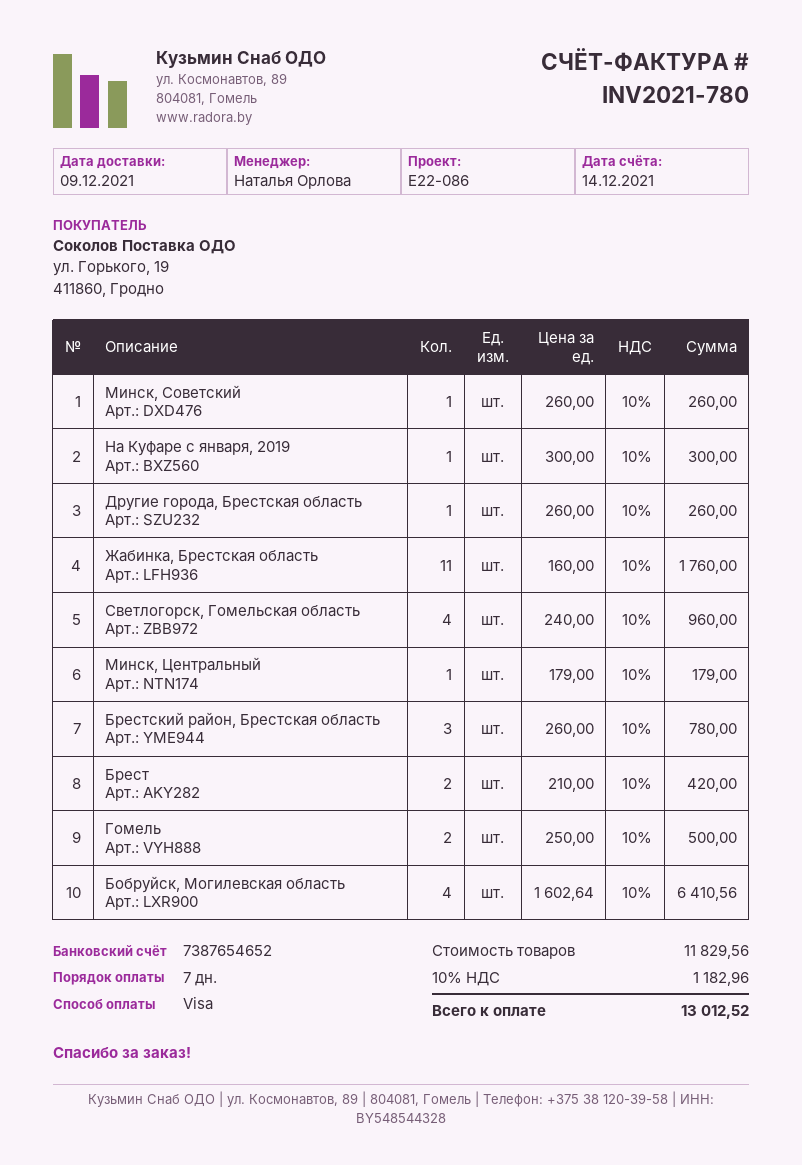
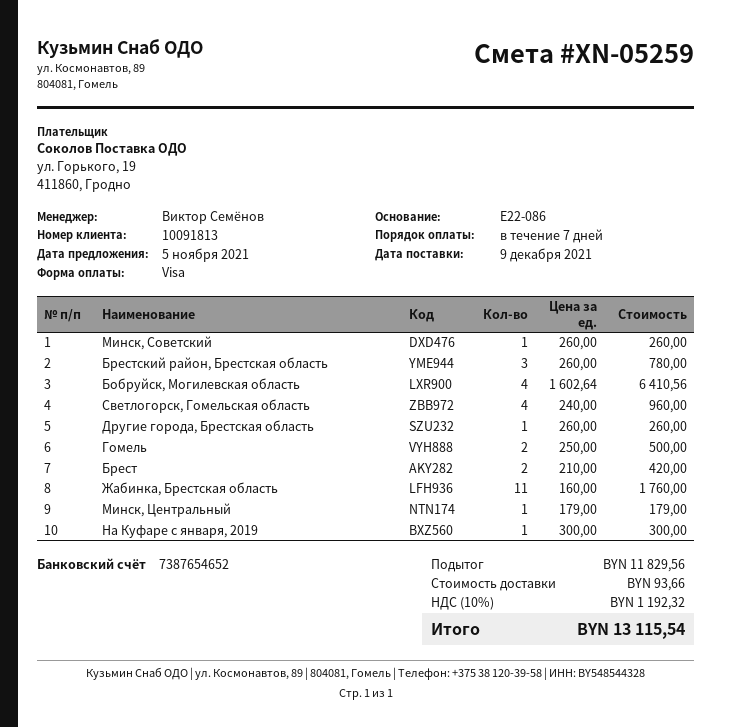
sales rep: Наталья Орлова -> Виктор Семёнов
shipping: none -> 93.66
tax: 10% = 1182.96 -> 10% = 1192.32
total: 13012.52 -> 13115.54

